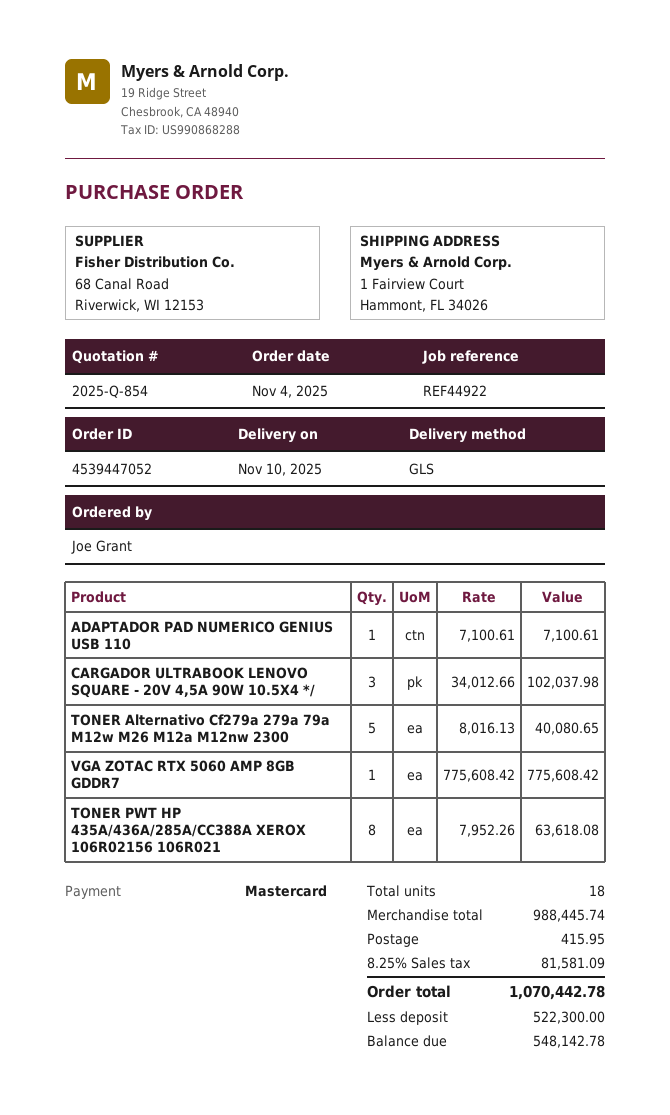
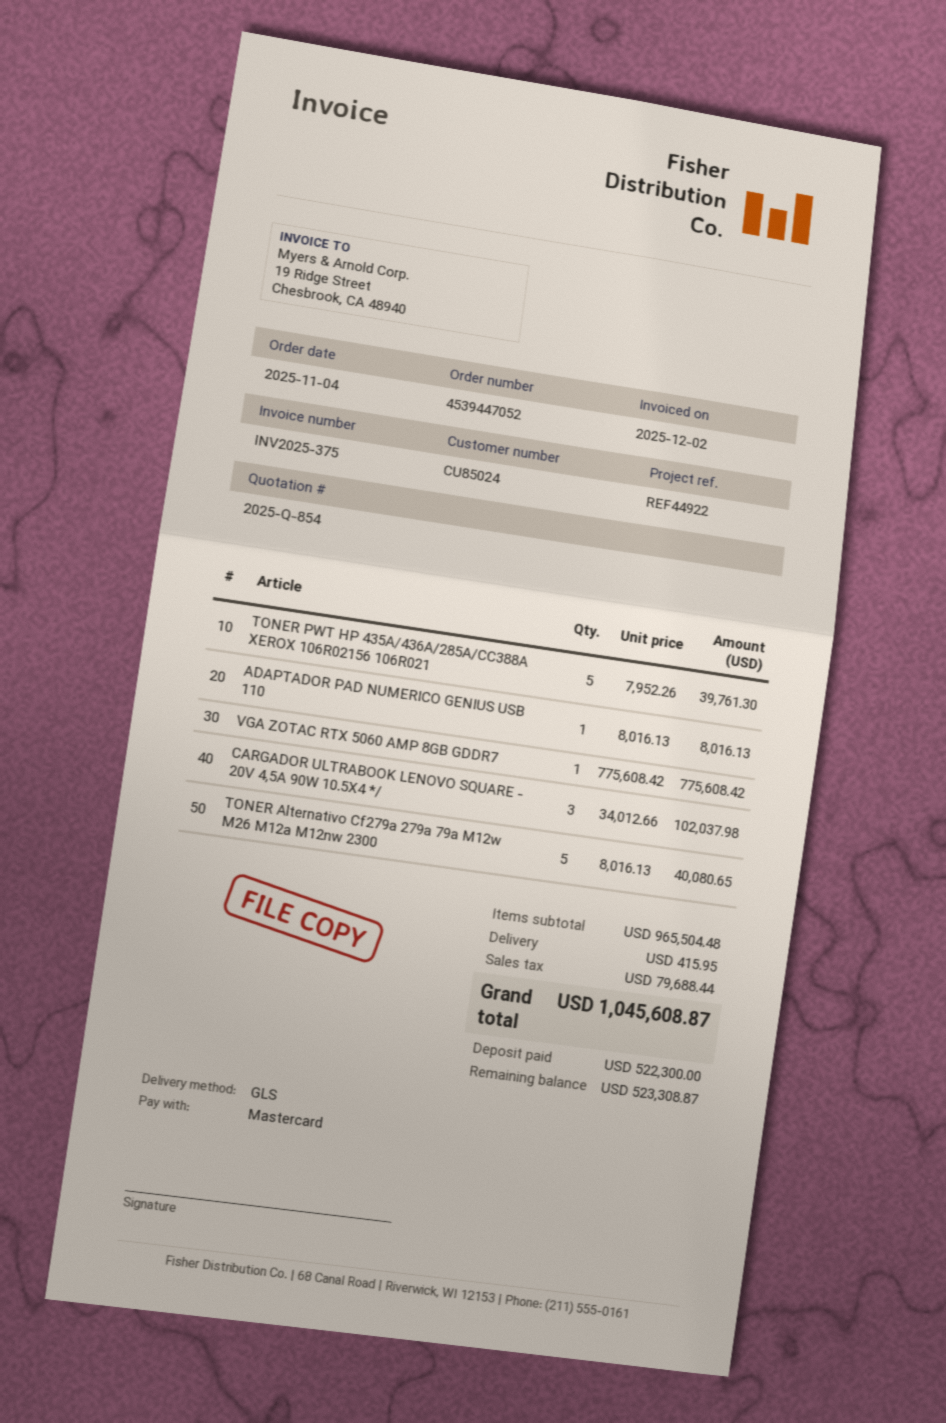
ADAPTADOR PAD NUMERICO GENIUS USB 110: 1 x 7100.61 = 7100.61 -> 1 x 8016.13 = 8016.13
TONER PWT HP 435A/436A/285A/CC388A XEROX 106R02156 106R021: 8 x 7952.26 = 63618.08 -> 5 x 7952.26 = 39761.30
subtotal: 988445.74 -> 965504.48
tax: 81581.09 -> 79688.44
total: 1070442.78 -> 1045608.87
balance: 548142.78 -> 523308.87

